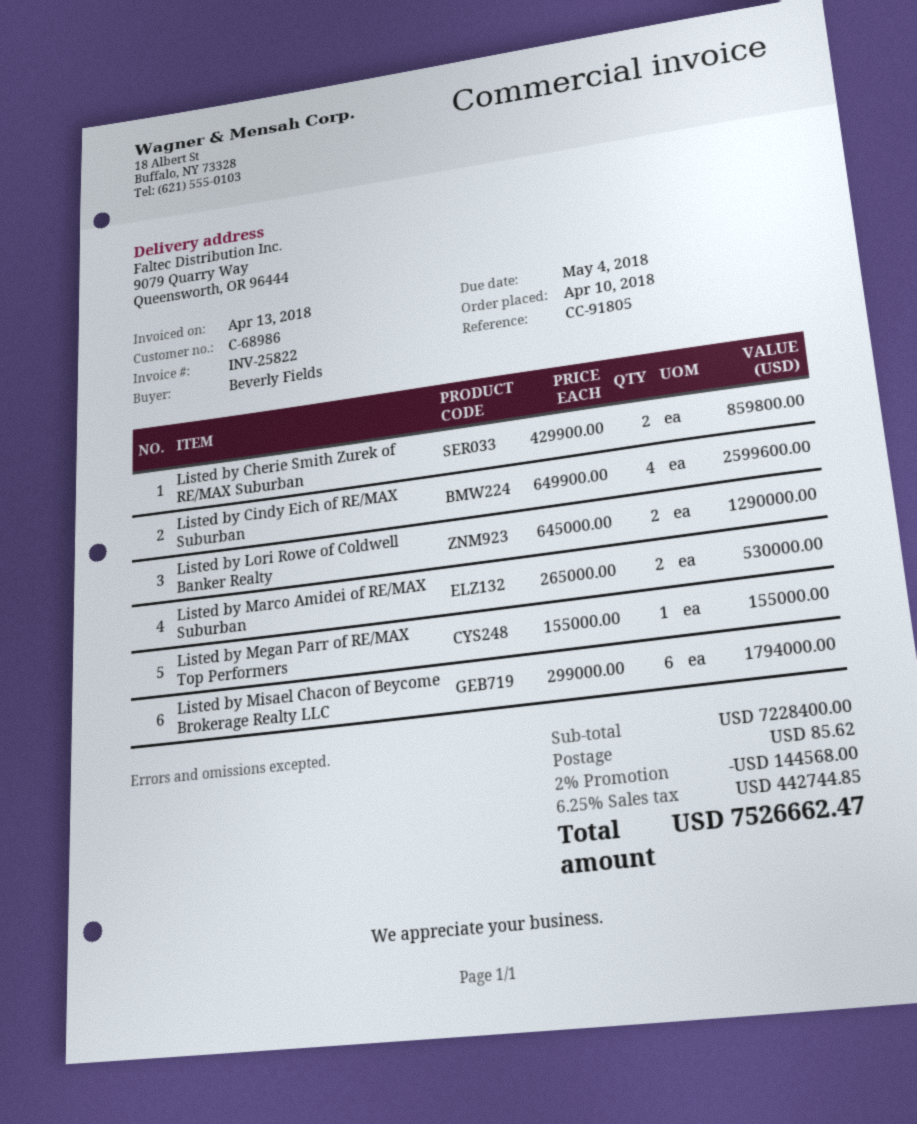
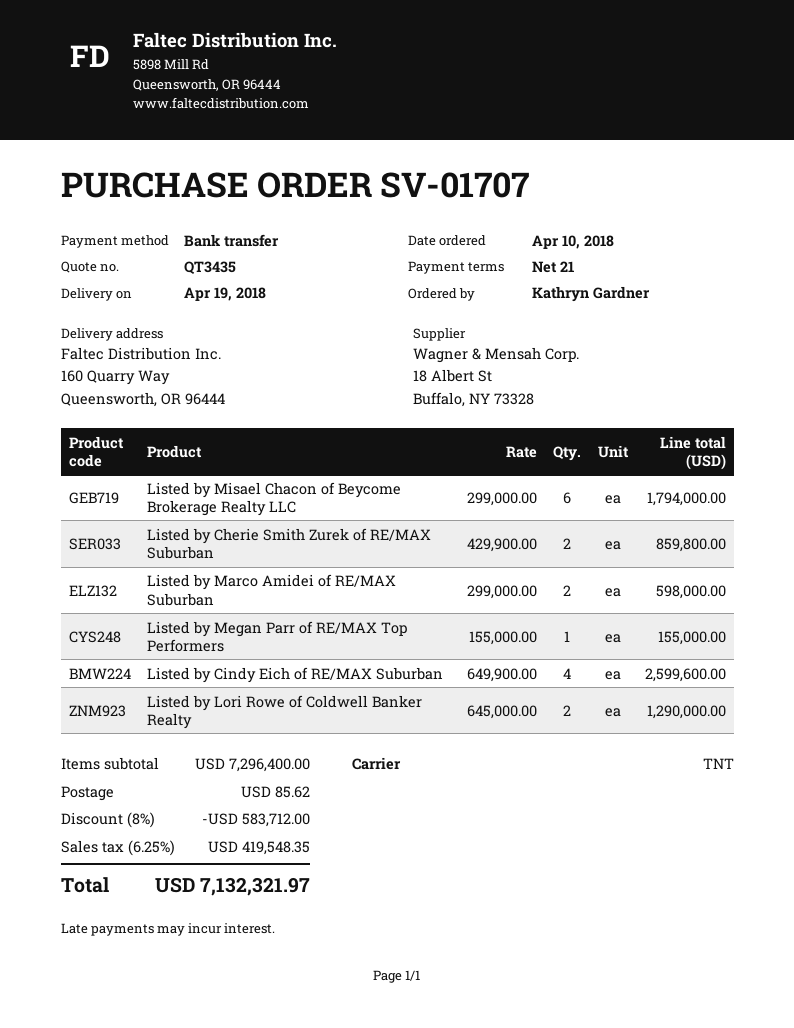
ordered by: Beverly Fields -> Kathryn Gardner
ship to: 9079 Quarry Way, Queensworth, OR 96444 -> 160 Quarry Way, Queensworth, OR 96444
Listed by Marco Amidei of RE/MAX Suburban: 2 x 265000.00 = 530000.00 -> 2 x 299000.00 = 598000.00
subtotal: 7228400.00 -> 7296400.00
discount: 2% = 144568.00 -> 8% = 583712.00
tax: 6.25% = 442744.85 -> 6.25% = 419548.35
total: 7526662.47 -> 7132321.97

